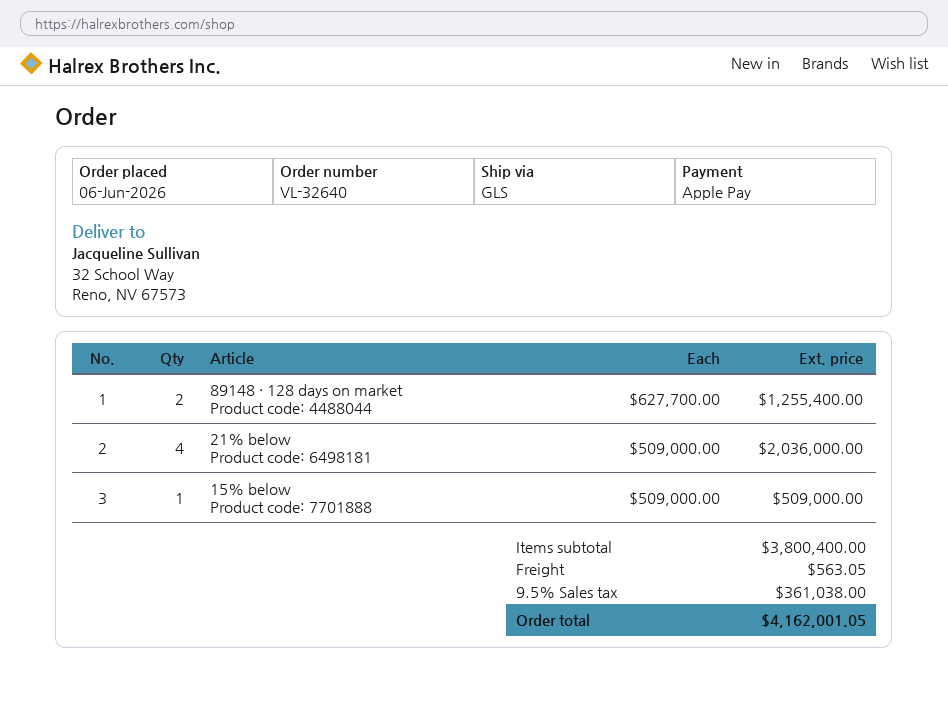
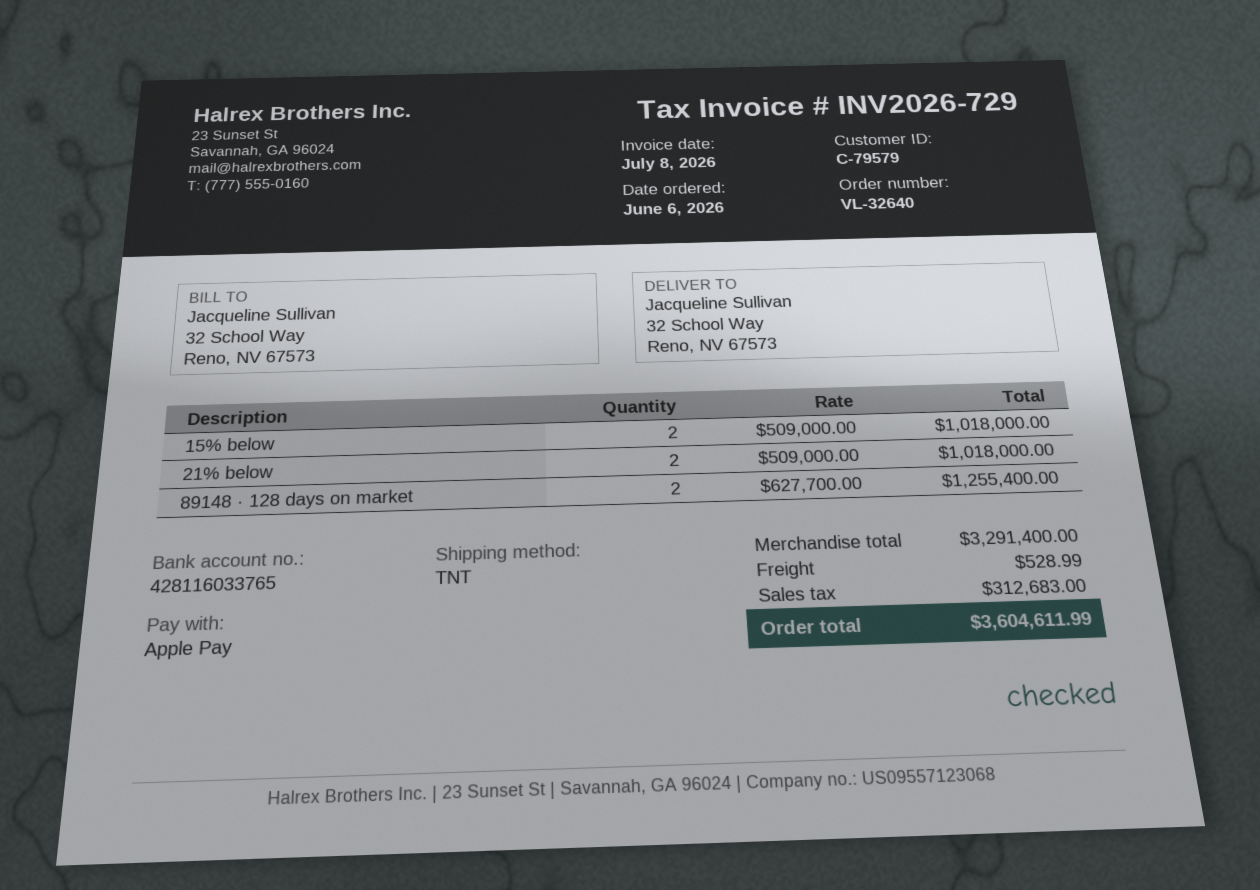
shipping method: GLS -> TNT
21% below: 4 x 509000.00 = 2036000.00 -> 2 x 509000.00 = 1018000.00
15% below: 1 x 509000.00 = 509000.00 -> 2 x 509000.00 = 1018000.00
subtotal: 3800400.00 -> 3291400.00
shipping: 563.05 -> 528.99
tax: 361038.00 -> 312683.00
total: 4162001.05 -> 3604611.99

